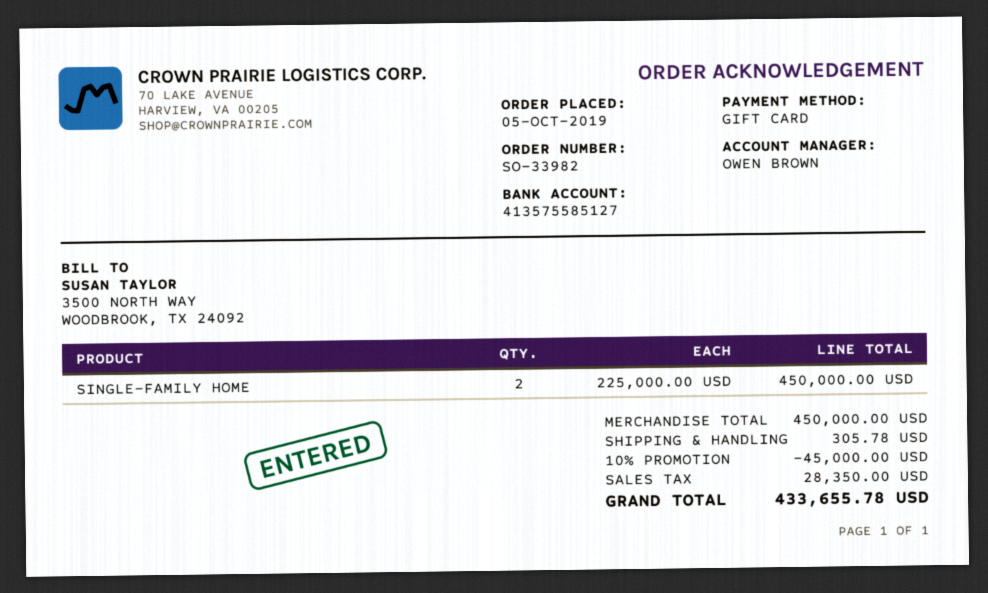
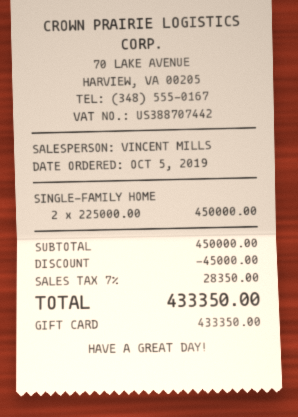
sales rep: OWEN BROWN -> VINCENT MILLS
shipping: 305.78 -> none
total: 433655.78 -> 433350.00

